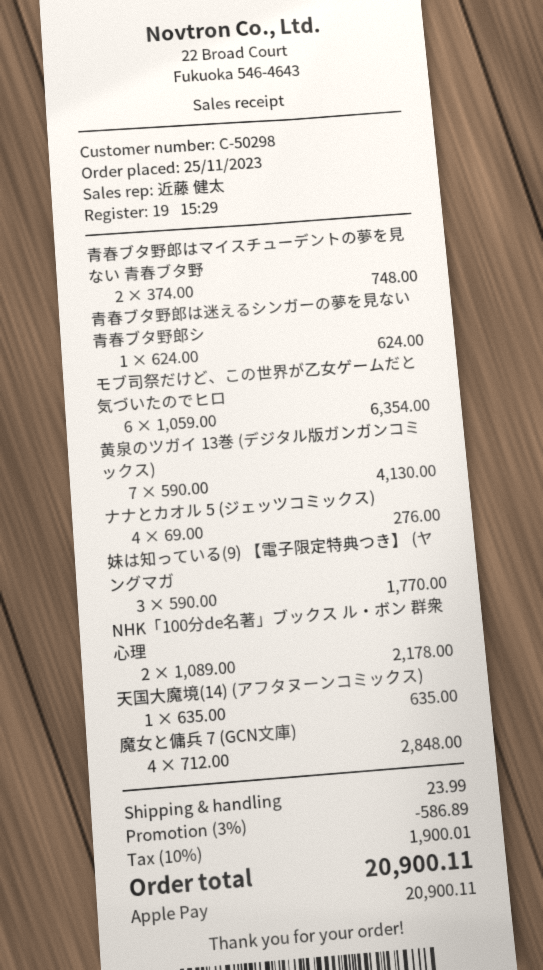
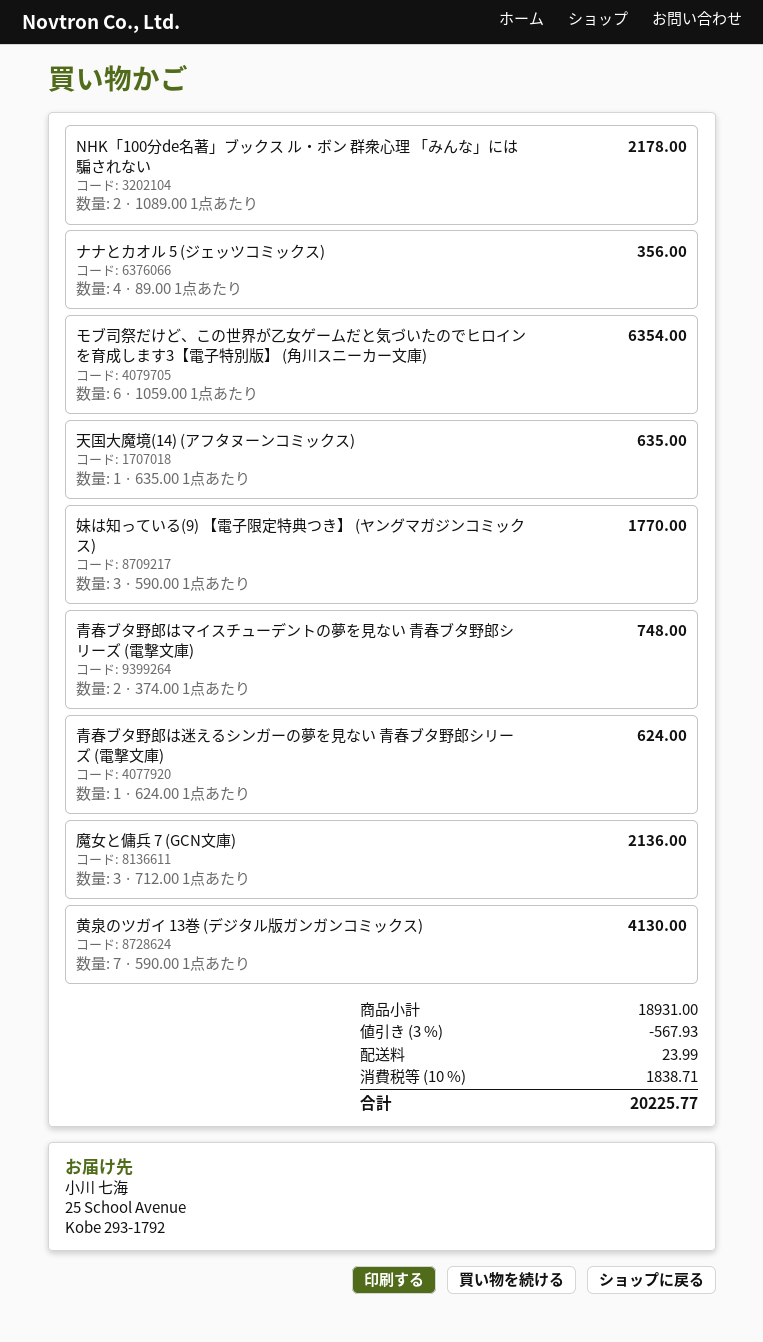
ナナとカオル 5 (ジェッツコミックス): 4 x 69.00 = 276.00 -> 4 x 89.00 = 356.00
魔女と傭兵 7 (GCN文庫): 4 x 712.00 = 2848.00 -> 3 x 712.00 = 2136.00
discount: 3% = 586.89 -> 3% = 567.93
tax: 10% = 1900.01 -> 10% = 1838.71
total: 20900.11 -> 20225.77

